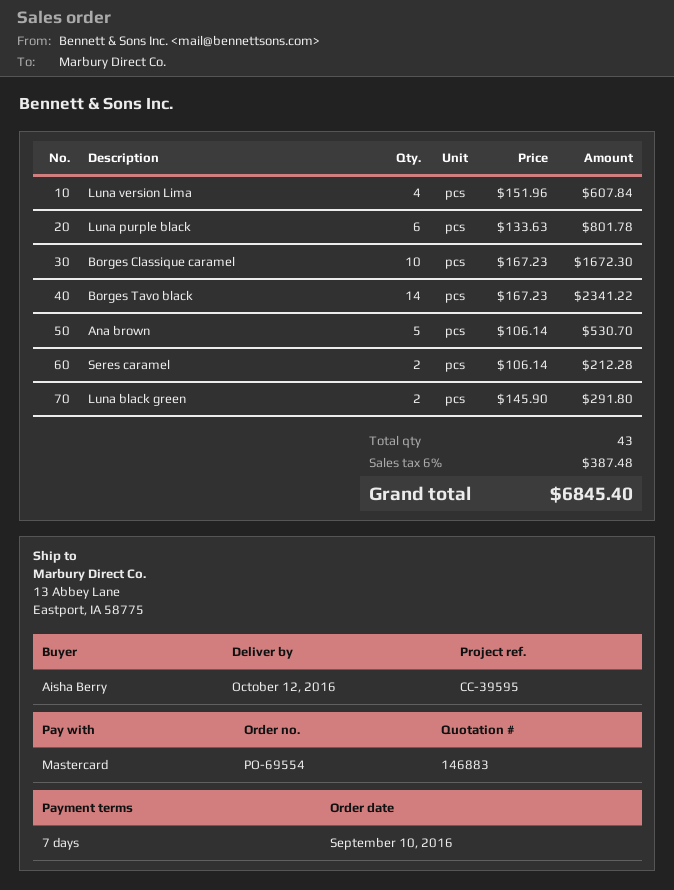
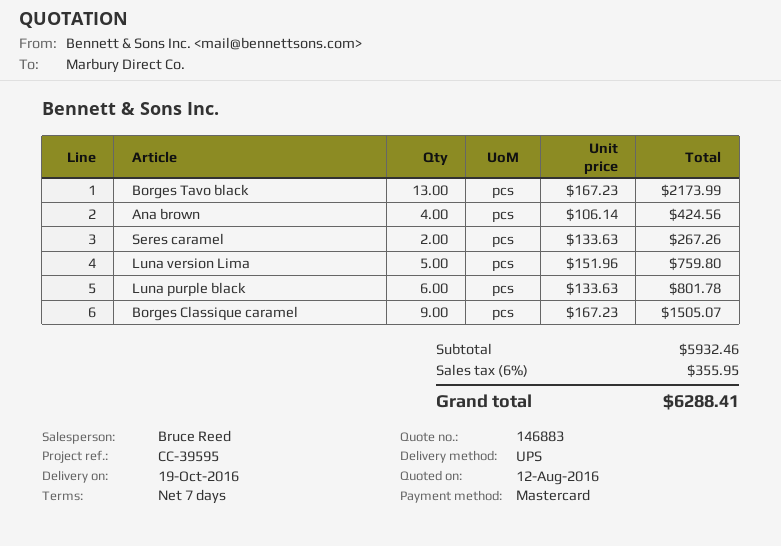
delivery date: 2016-10-12 -> 2016-10-19
Luna version Lima: 4 x 151.96 = 607.84 -> 5 x 151.96 = 759.80
Borges Classique caramel: 10 x 167.23 = 1672.30 -> 9 x 167.23 = 1505.07
Borges Tavo black: 14 x 167.23 = 2341.22 -> 13 x 167.23 = 2173.99
Ana brown: 5 x 106.14 = 530.70 -> 4 x 106.14 = 424.56
Seres caramel: 2 x 106.14 = 212.28 -> 2 x 133.63 = 267.26
Luna black green: 2 x 145.90 = 291.80 -> none
tax: 6% = 387.48 -> 6% = 355.95
total: 6845.40 -> 6288.41

